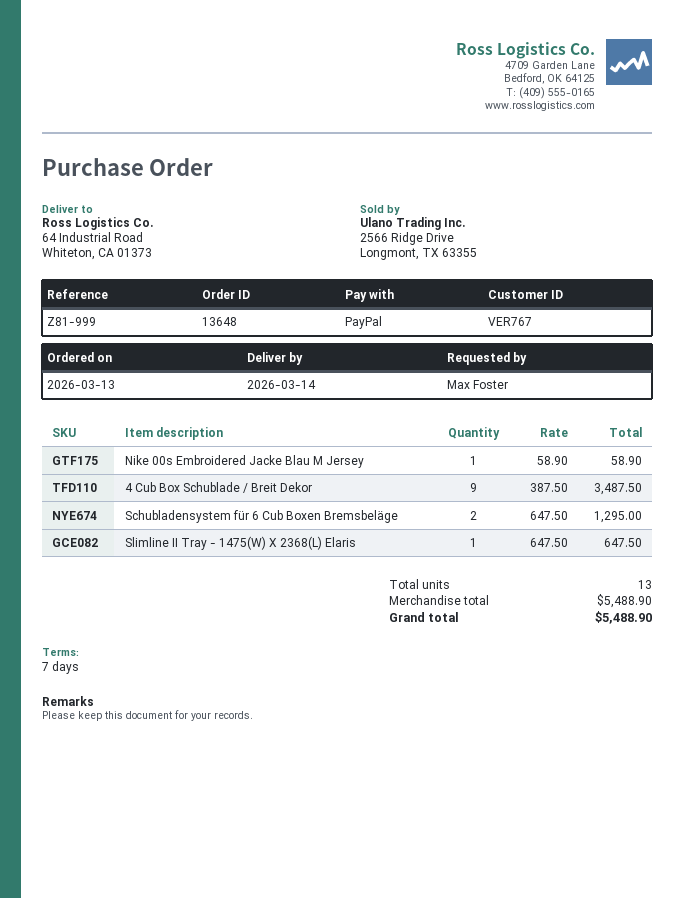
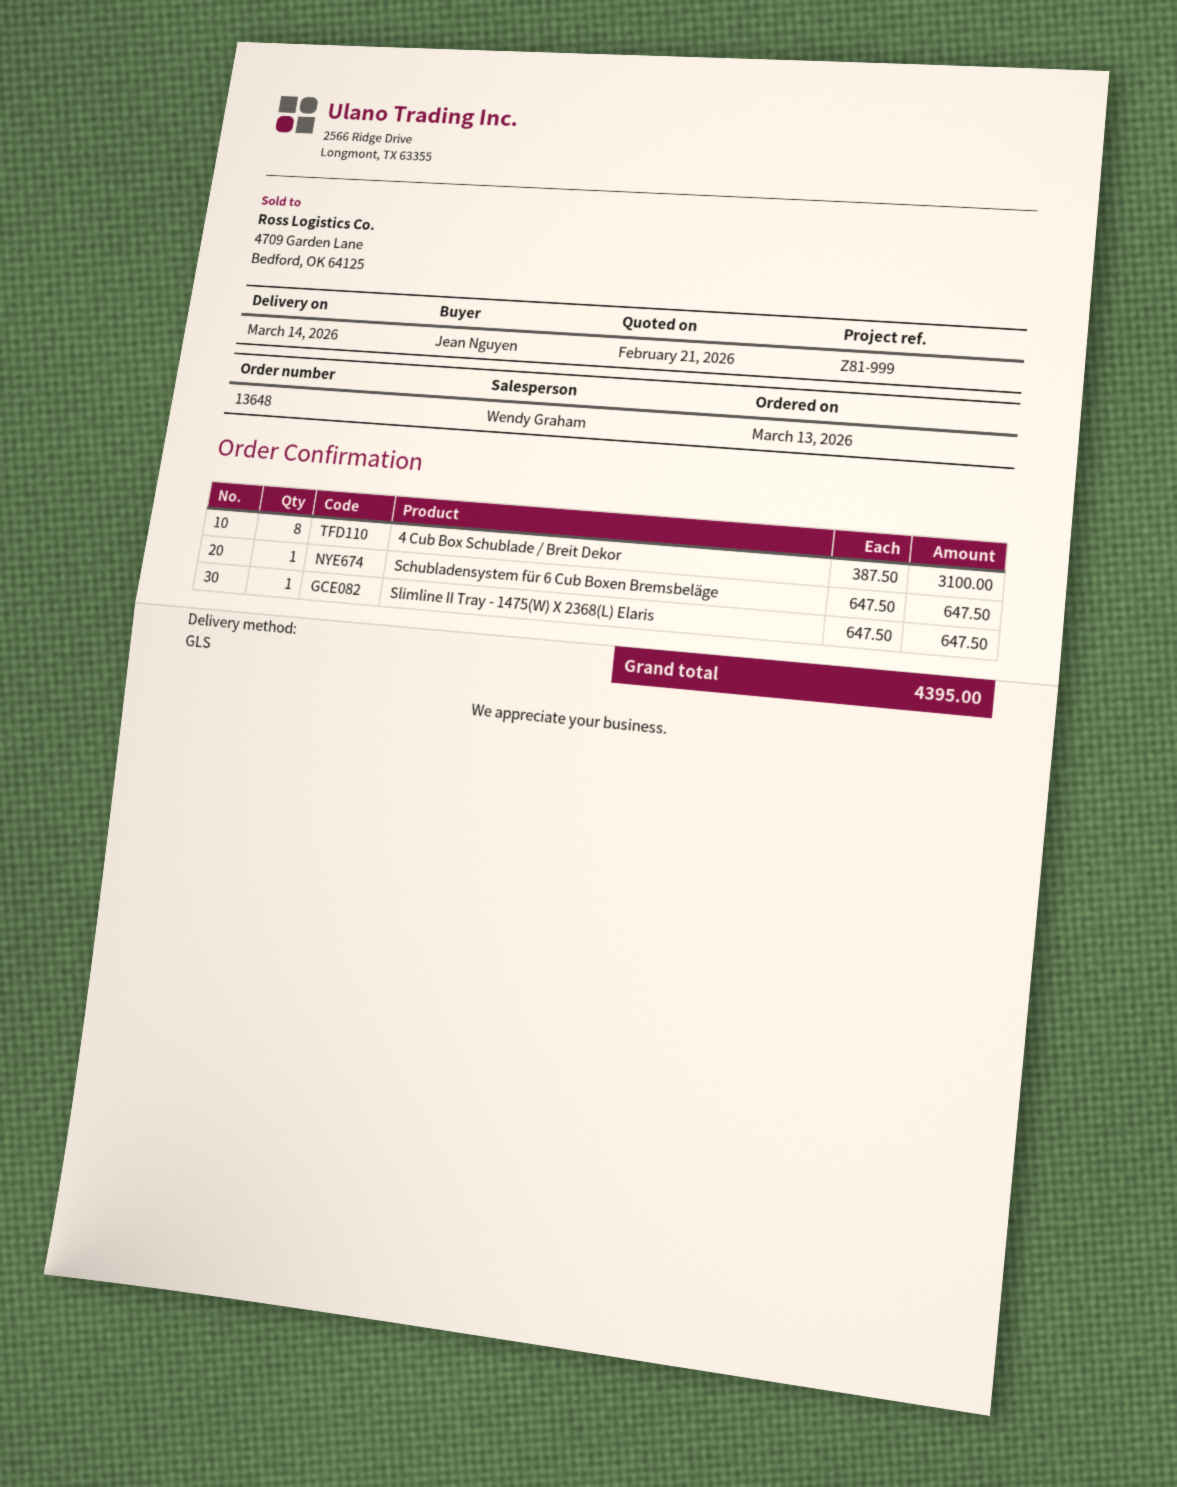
ordered by: Max Foster -> Jean Nguyen
Nike 00s Embroidered Jacke Blau M Jersey: 1 x 58.90 = 58.90 -> none
4 Cub Box Schublade / Breit Dekor: 9 x 387.50 = 3487.50 -> 8 x 387.50 = 3100.00
Schubladensystem für 6 Cub Boxen Bremsbeläge: 2 x 647.50 = 1295.00 -> 1 x 647.50 = 647.50
total: 5488.90 -> 4395.00

